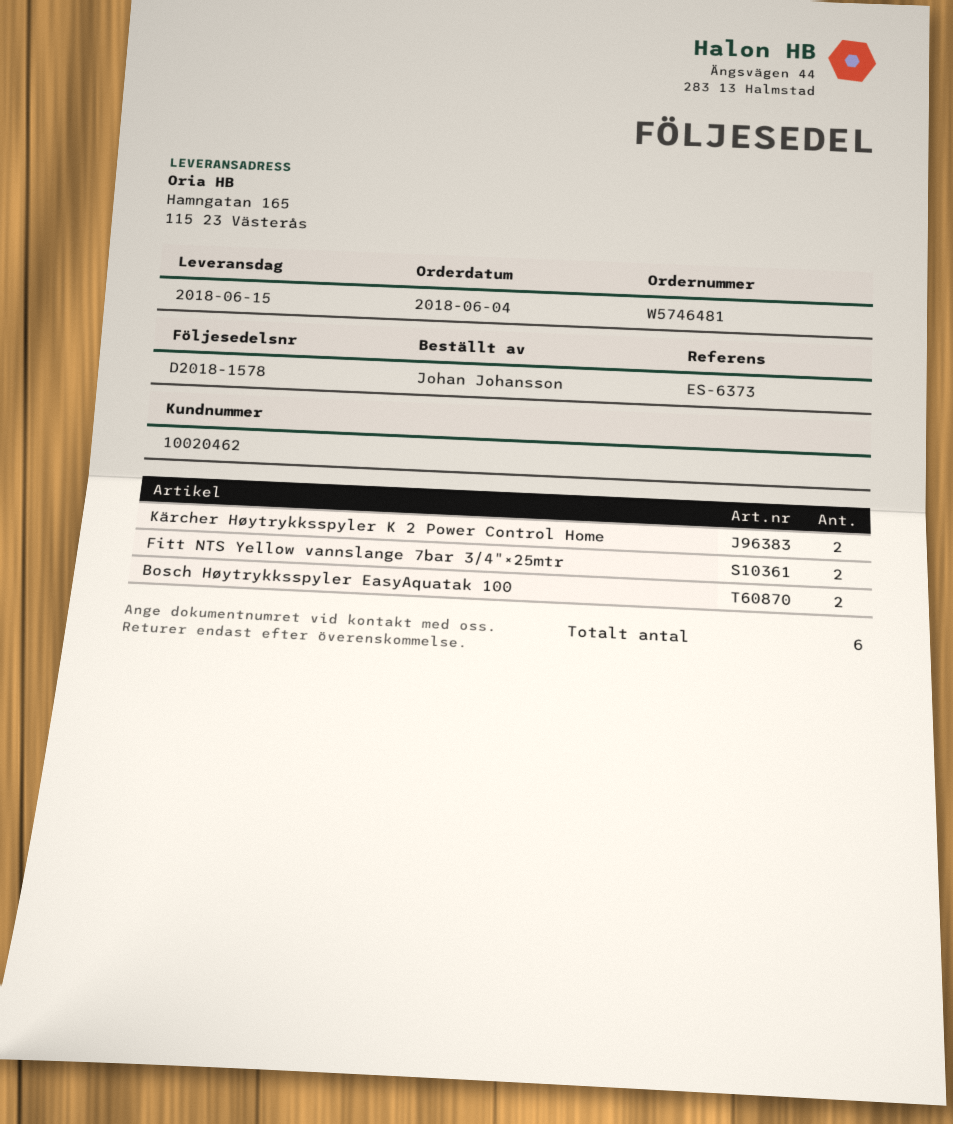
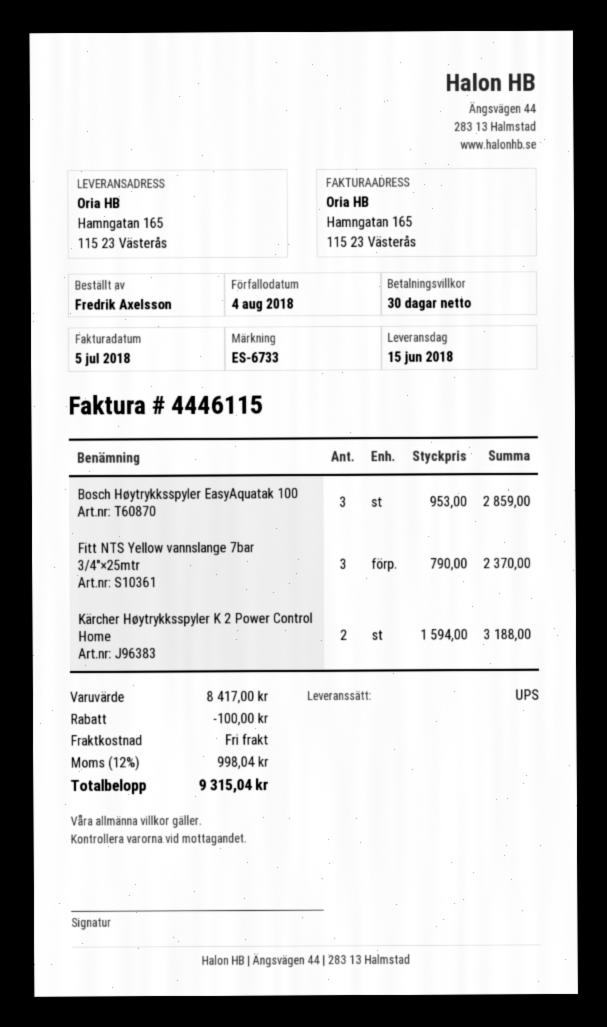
reference: ES-6373 -> ES-6733
ordered by: Johan Johansson -> Fredrik Axelsson
Fitt NTS Yellow vannslange 7bar 3/4"×25mtr: 2 -> 3
Bosch Høytrykksspyler EasyAquatak 100: 2 -> 3

